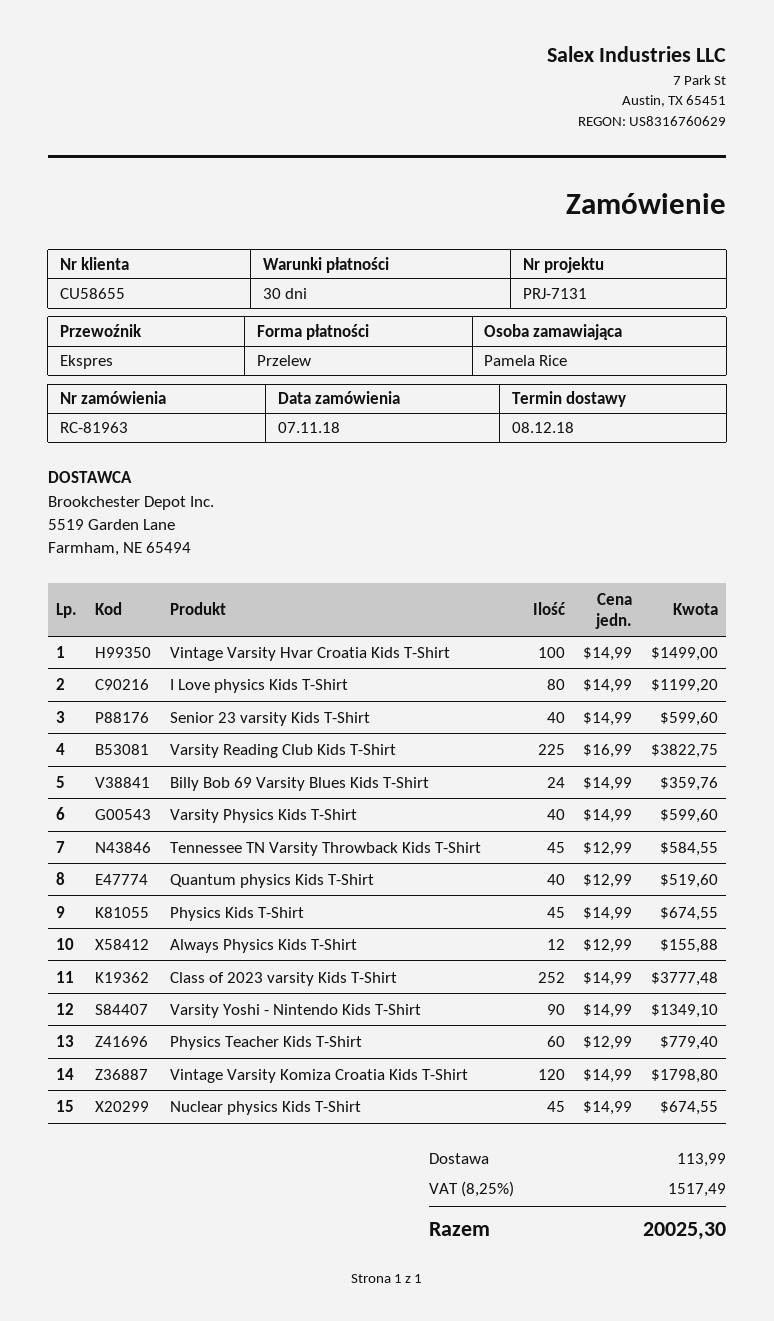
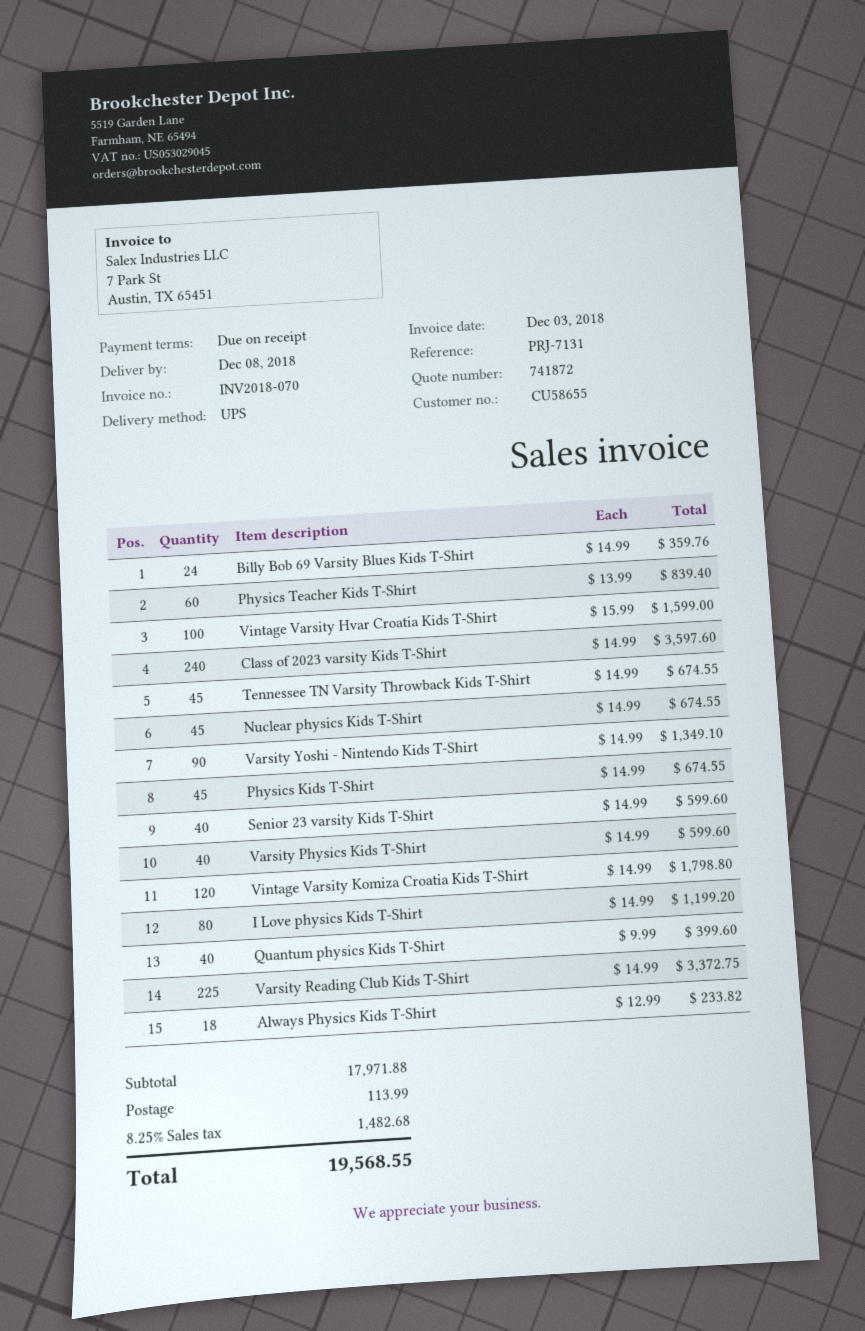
payment terms: 30 days -> on receipt
shipping method: express -> UPS
Vintage Varsity Hvar Croatia Kids T-Shirt: 100 x 14.99 = 1499.00 -> 100 x 15.99 = 1599.00
Varsity Reading Club Kids T-Shirt: 225 x 16.99 = 3822.75 -> 225 x 14.99 = 3372.75
Tennessee TN Varsity Throwback Kids T-Shirt: 45 x 12.99 = 584.55 -> 45 x 14.99 = 674.55
Quantum physics Kids T-Shirt: 40 x 12.99 = 519.60 -> 40 x 9.99 = 399.60
Always Physics Kids T-Shirt: 12 x 12.99 = 155.88 -> 18 x 12.99 = 233.82
Class of 2023 varsity Kids T-Shirt: 252 x 14.99 = 3777.48 -> 240 x 14.99 = 3597.60
Physics Teacher Kids T-Shirt: 60 x 12.99 = 779.40 -> 60 x 13.99 = 839.40
tax: 8.25% = 1517.49 -> 8.25% = 1482.68
total: 20025.30 -> 19568.55

